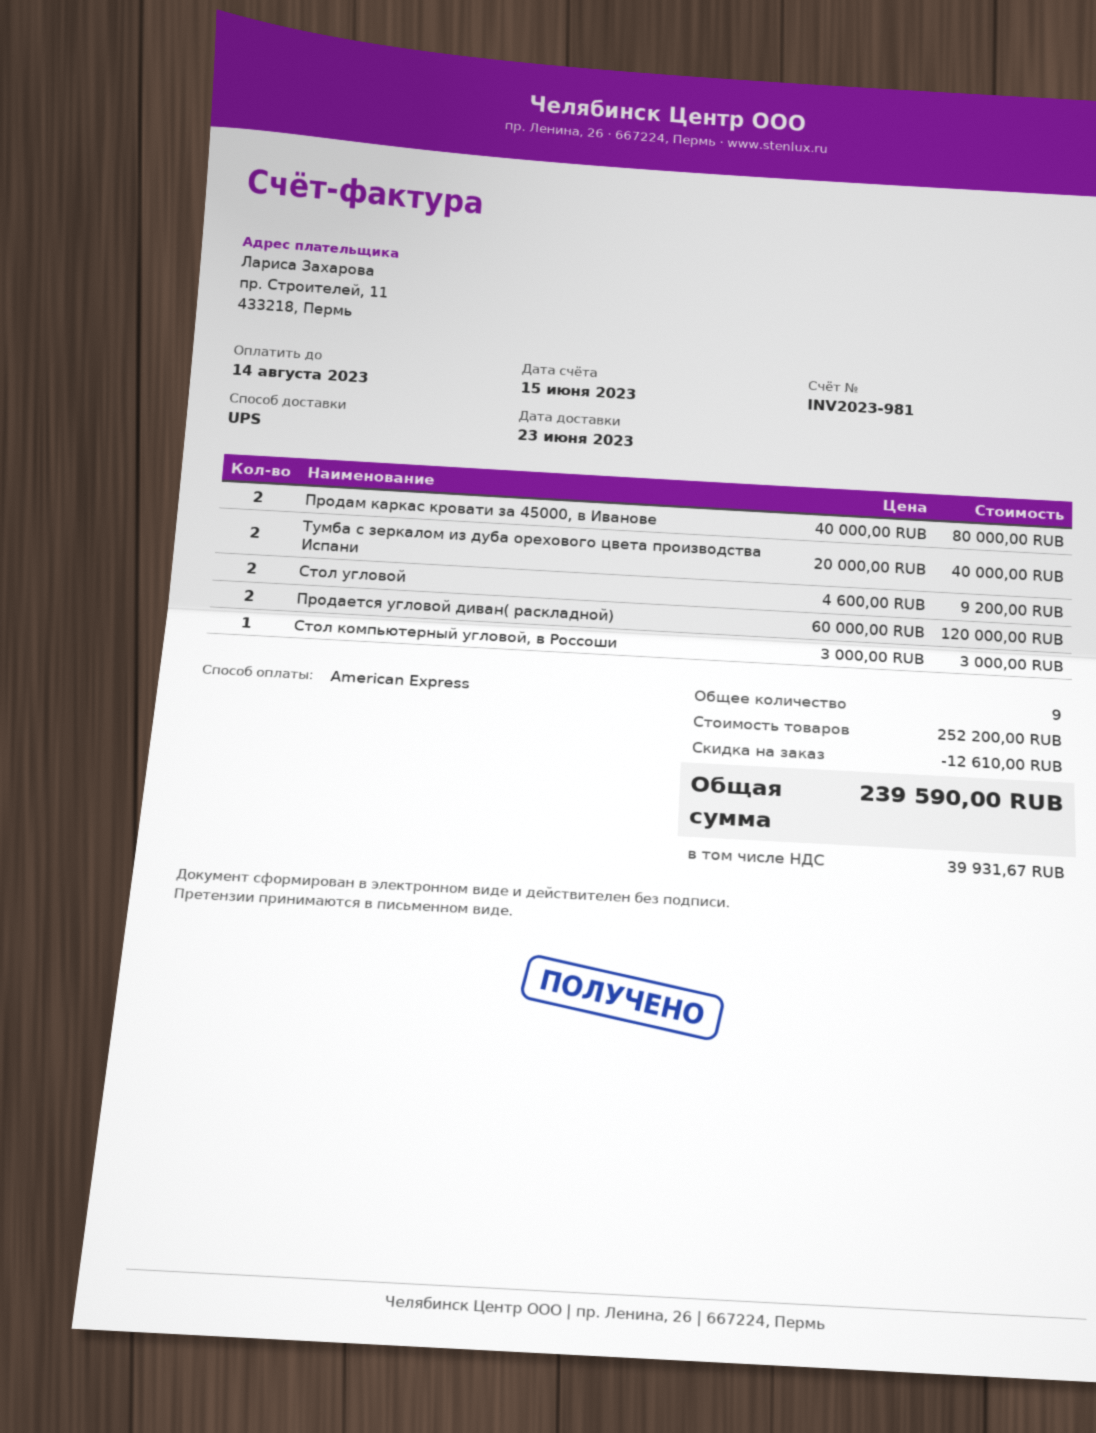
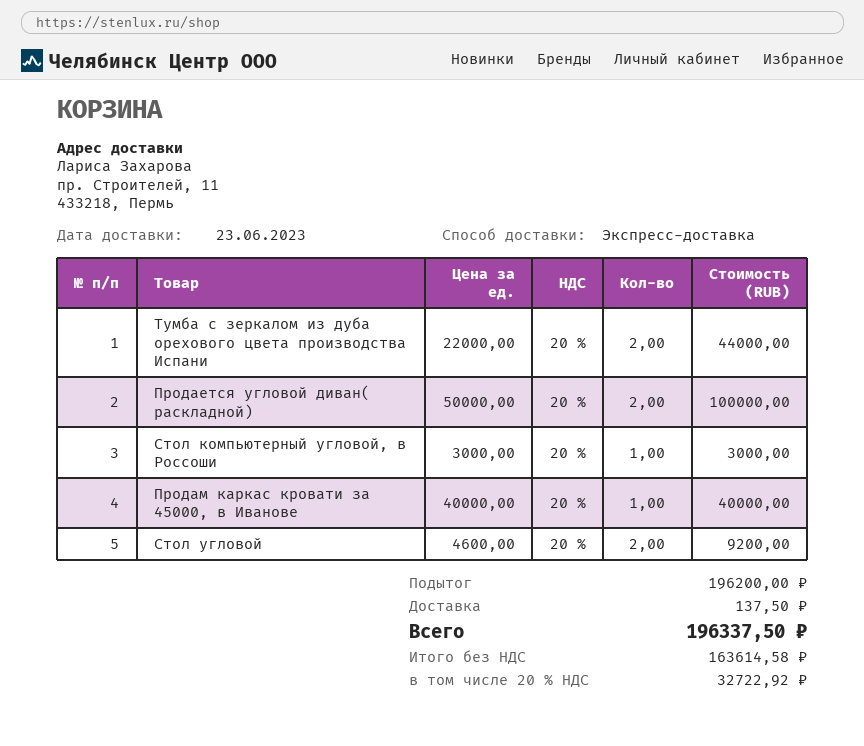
shipping method: UPS -> express
Продам каркас кровати за 45000, в Иванове: 2 x 40000.00 = 80000.00 -> 1 x 40000.00 = 40000.00
Тумба с зеркалом из дуба орехового цвета производства Испани: 2 x 20000.00 = 40000.00 -> 2 x 22000.00 = 44000.00
Продается угловой диван( раскладной): 2 x 60000.00 = 120000.00 -> 2 x 50000.00 = 100000.00
subtotal: 252200.00 -> 196200.00
discount: 12610.00 -> none
shipping: none -> 137.50
tax: 39931.67 -> 32722.92
total: 239590.00 -> 196337.50

